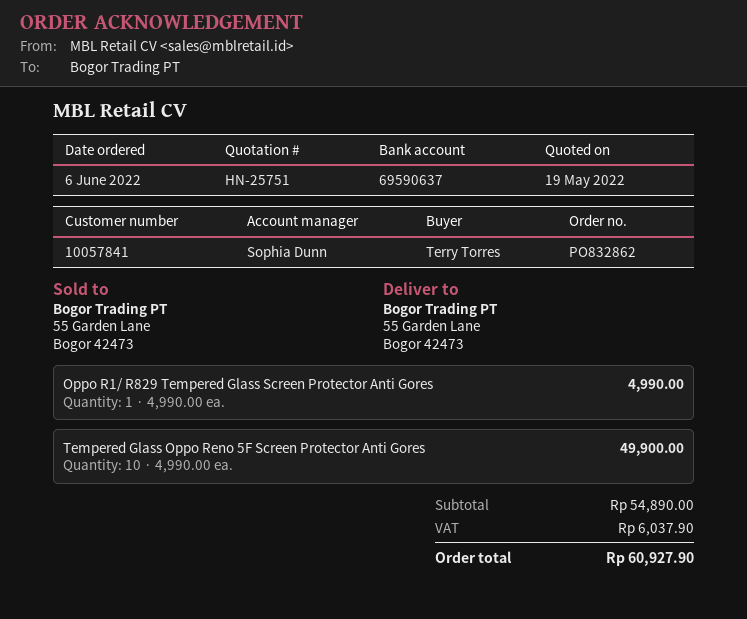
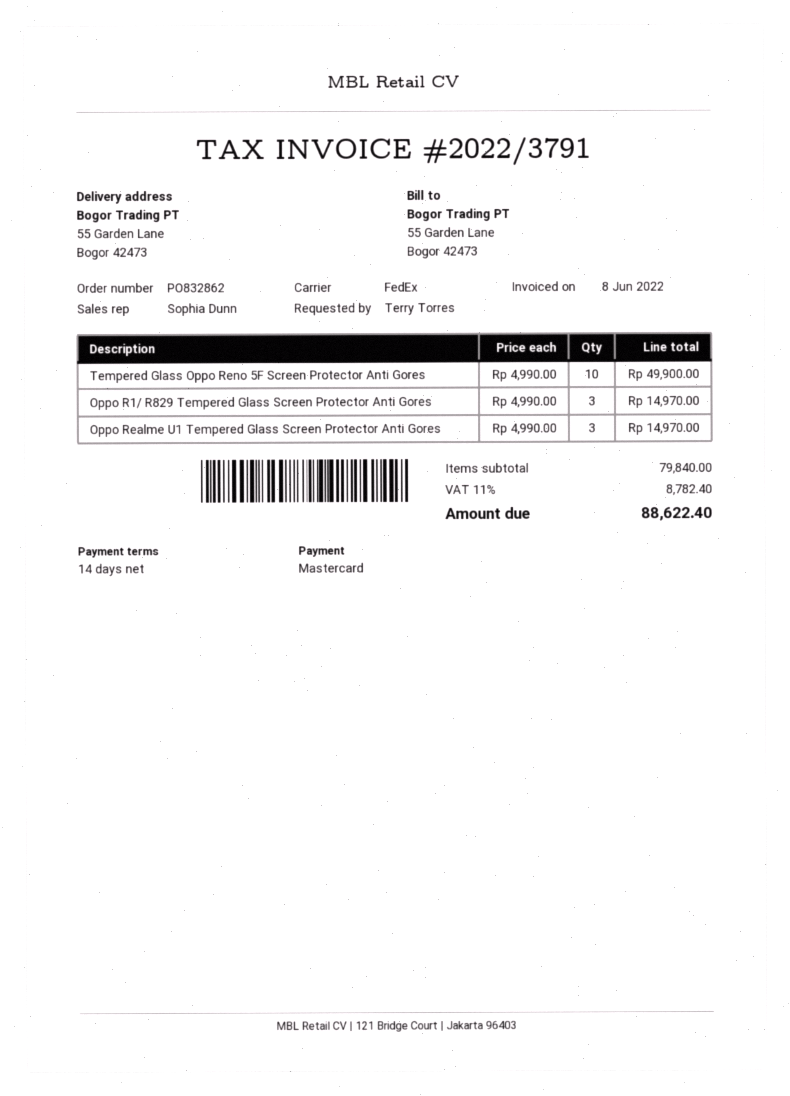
Oppo R1/ R829 Tempered Glass Screen Protector Anti Gores: 1 x 4990.00 = 4990.00 -> 3 x 4990.00 = 14970.00
Oppo Realme U1 Tempered Glass Screen Protector Anti Gores: none -> 3 x 4990.00 = 14970.00
subtotal: 54890.00 -> 79840.00
tax: 6037.90 -> 8782.40
total: 60927.90 -> 88622.40

